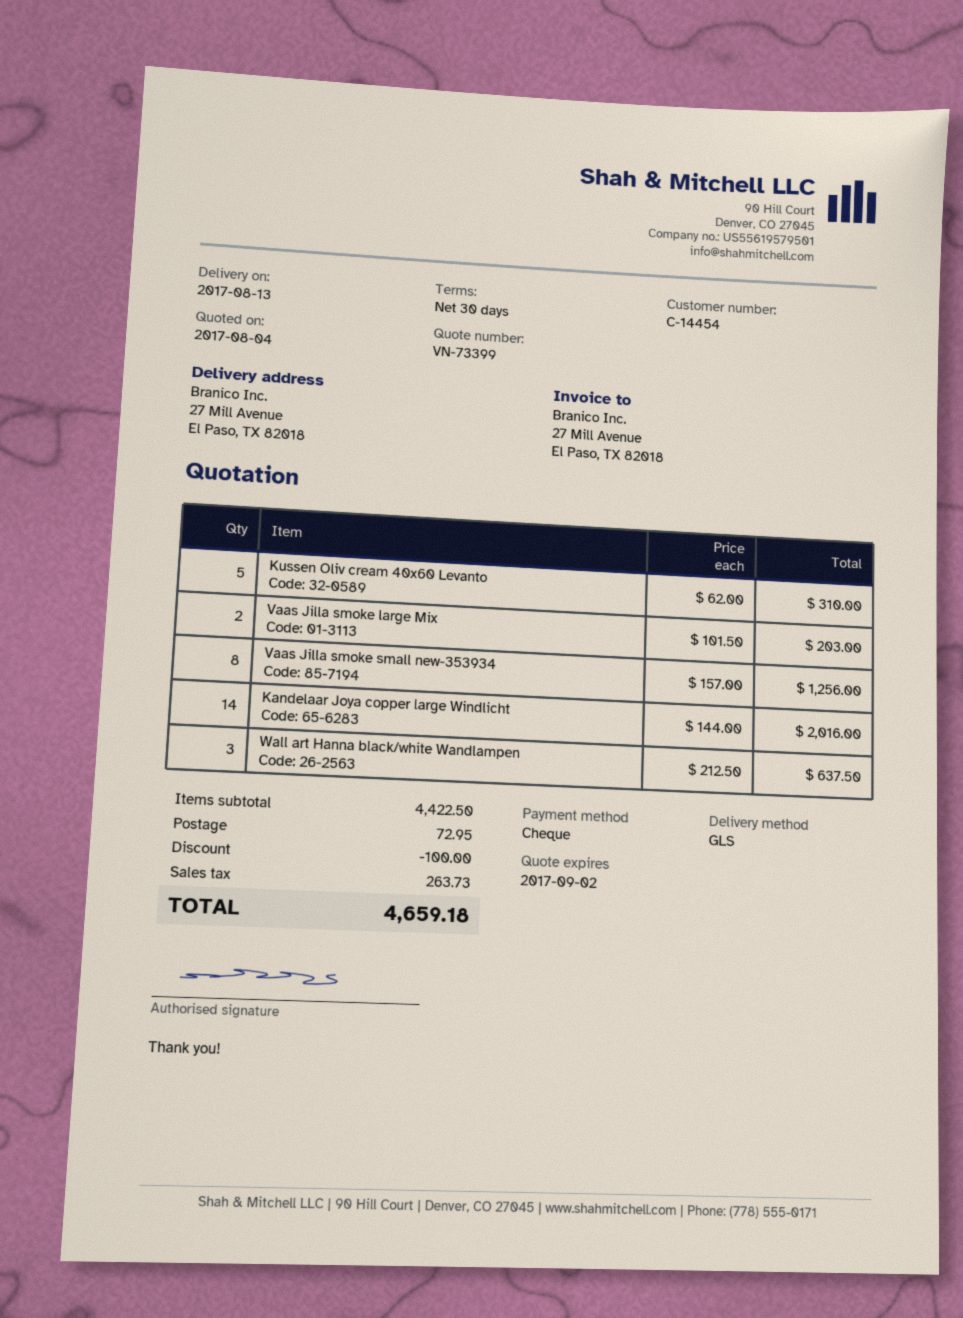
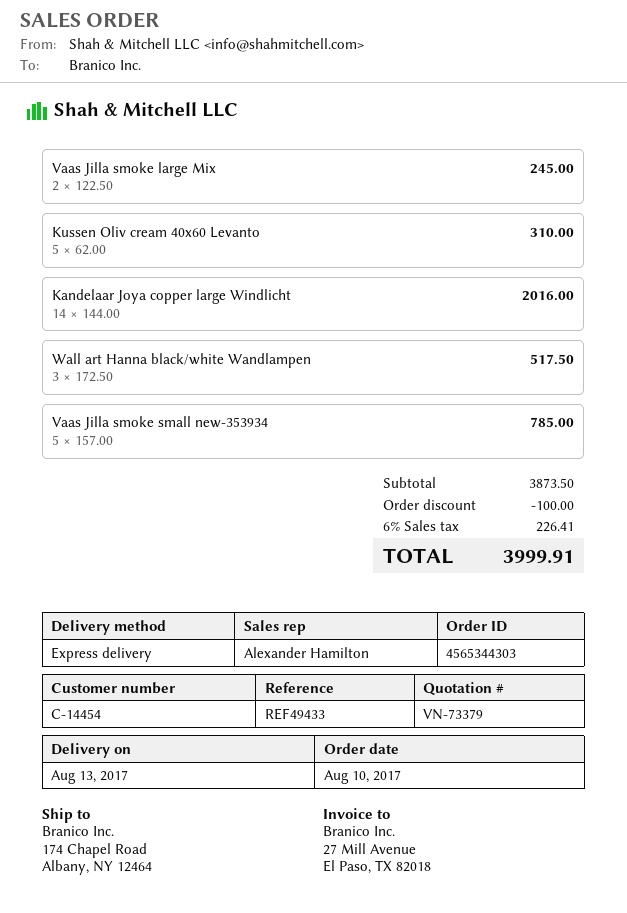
quote number: VN-73399 -> VN-73379
shipping method: GLS -> express
ship to: 27 Mill Avenue, El Paso, TX 82018 -> 174 Chapel Road, Albany, NY 12464
Vaas Jilla smoke large Mix: 2 x 101.50 = 203.00 -> 2 x 122.50 = 245.00
Vaas Jilla smoke small new-353934: 8 x 157.00 = 1256.00 -> 5 x 157.00 = 785.00
Wall art Hanna black/white Wandlampen: 3 x 212.50 = 637.50 -> 3 x 172.50 = 517.50
subtotal: 4422.50 -> 3873.50
shipping: 72.95 -> none
tax: 263.73 -> 226.41
total: 4659.18 -> 3999.91

